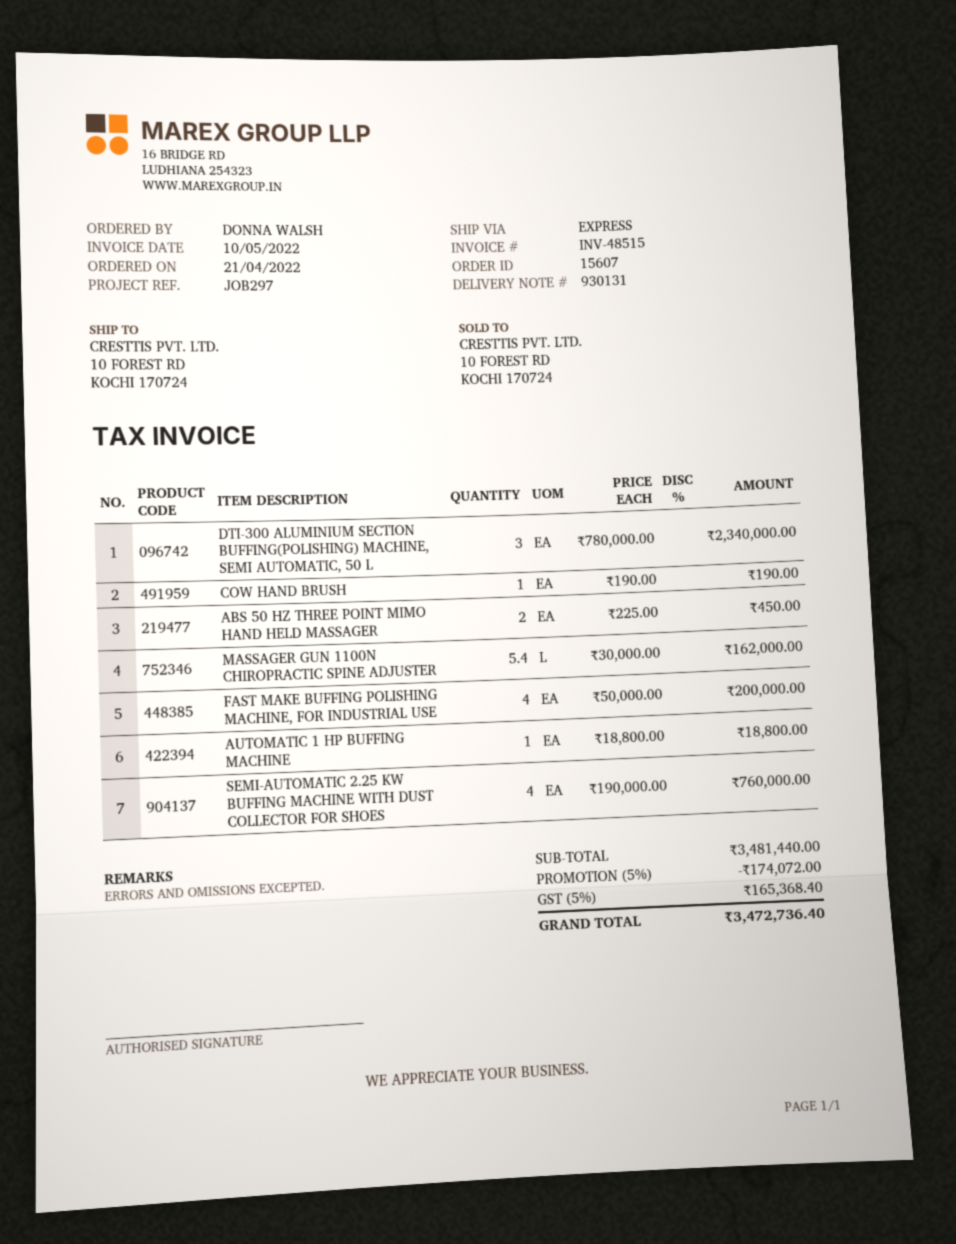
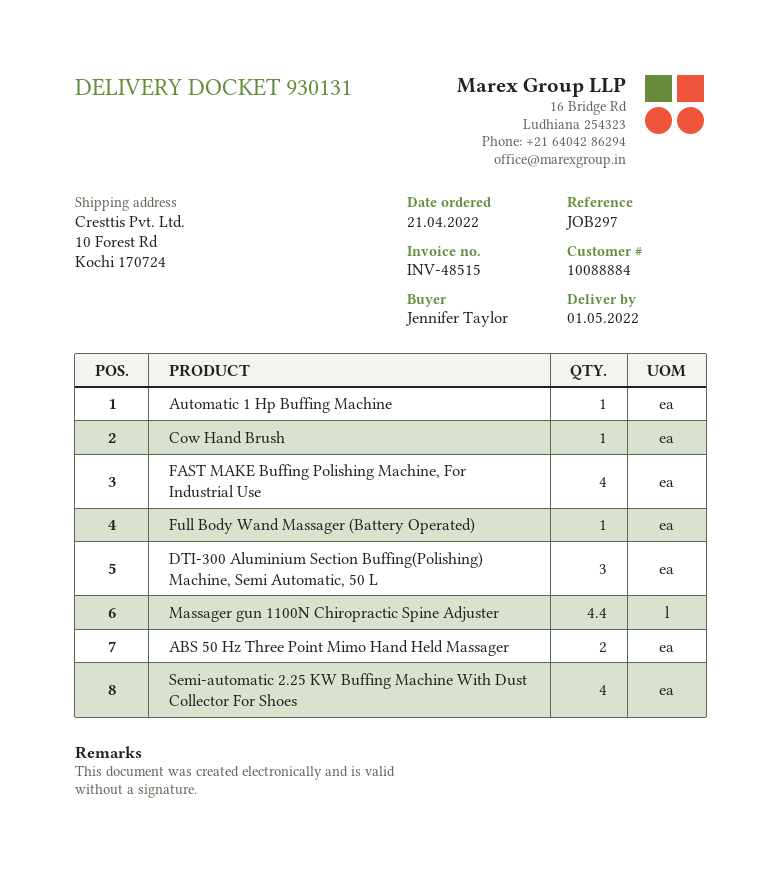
ordered by: DONNA WALSH -> Jennifer Taylor
MASSAGER GUN 1100N CHIROPRACTIC SPINE ADJUSTER: 5.4 -> 4.4
Full Body Wand Massager (Battery Operated): none -> 1

